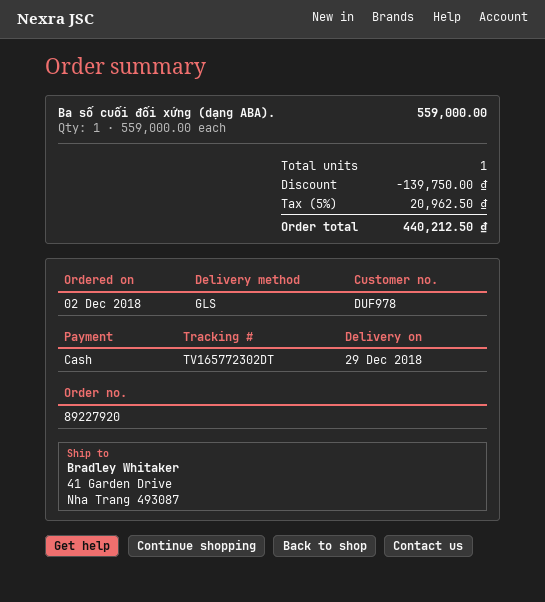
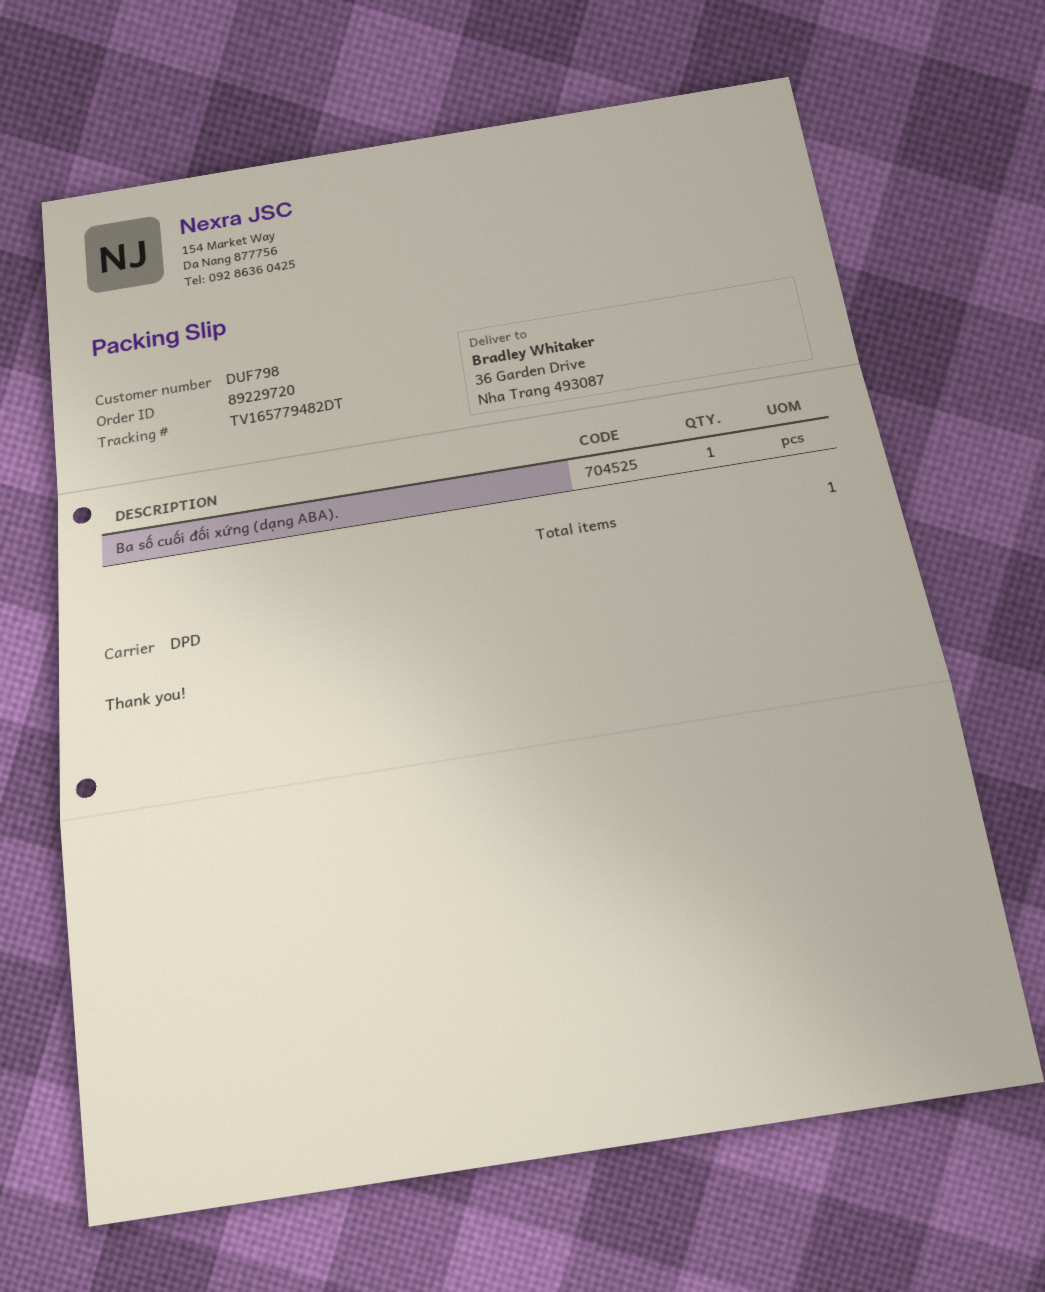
order number: 89227920 -> 89229720
customer number: DUF978 -> DUF798
shipping method: GLS -> DPD
tracking number: TV165772302DT -> TV165779482DT
ship to: 41 Garden Drive, Nha Trang 493087 -> 36 Garden Drive, Nha Trang 493087

